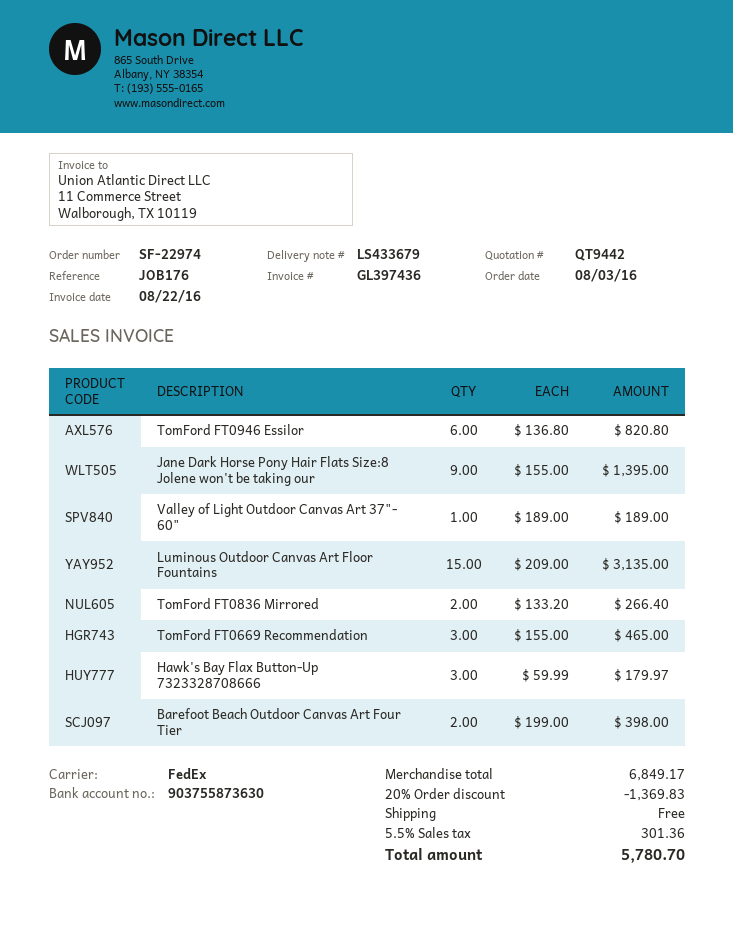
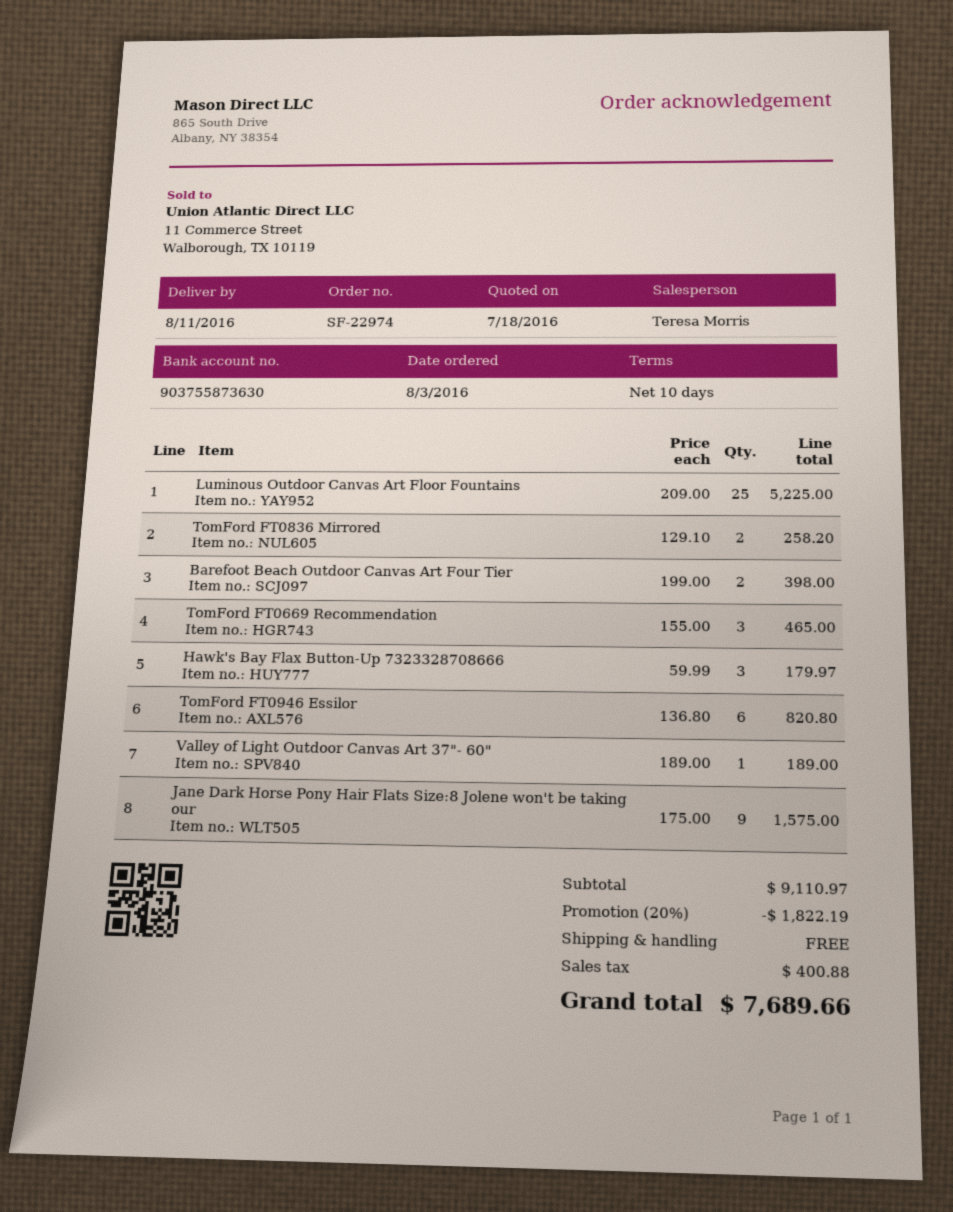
Jane Dark Horse Pony Hair Flats Size:8 Jolene won't be taking our: 9 x 155.00 = 1395.00 -> 9 x 175.00 = 1575.00
Luminous Outdoor Canvas Art Floor Fountains: 15 x 209.00 = 3135.00 -> 25 x 209.00 = 5225.00
TomFord FT0836 Mirrored: 2 x 133.20 = 266.40 -> 2 x 129.10 = 258.20
subtotal: 6849.17 -> 9110.97
discount: 20% = 1369.83 -> 20% = 1822.19
tax: 301.36 -> 400.88
total: 5780.70 -> 7689.66

